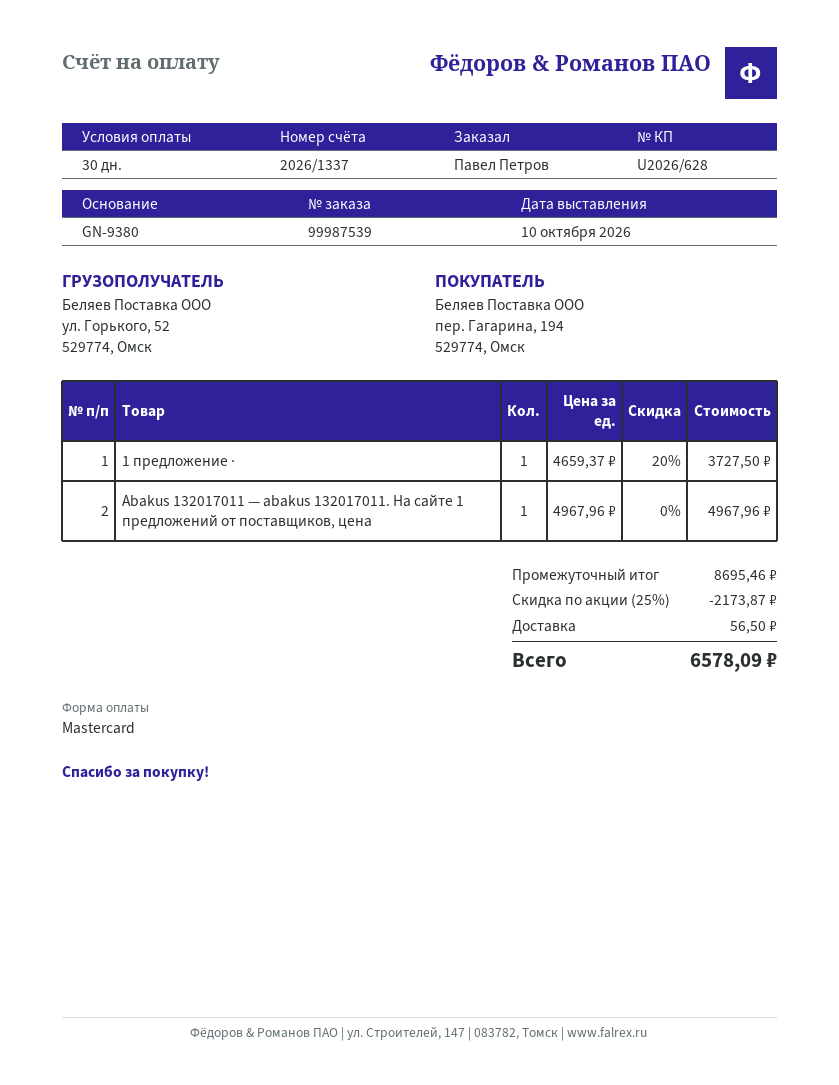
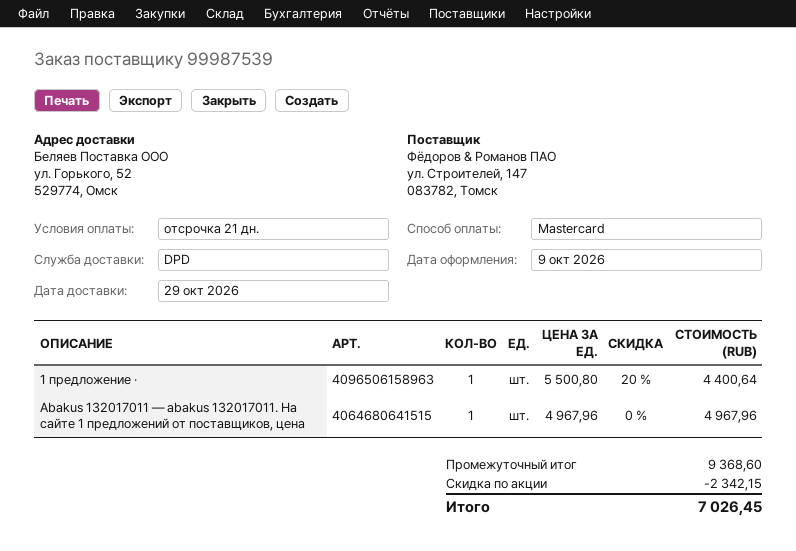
payment terms: 30 days -> 21 days
1 предложение ·: 1 x 4659.37 - 20% = 3727.50 -> 1 x 5500.80 - 20% = 4400.64
subtotal: 8695.46 -> 9368.60
discount: 2173.87 -> 2342.15
shipping: 56.50 -> none
total: 6578.09 -> 7026.45

